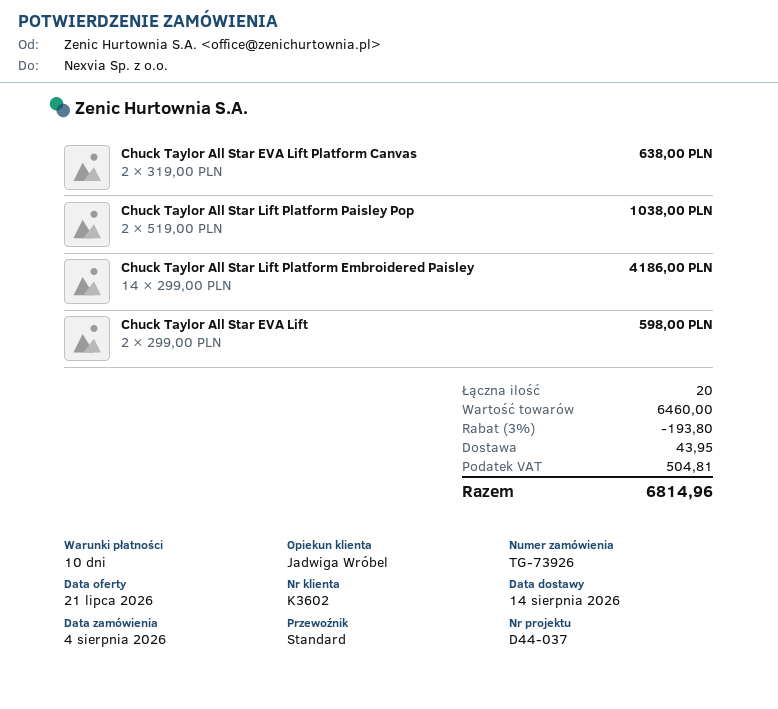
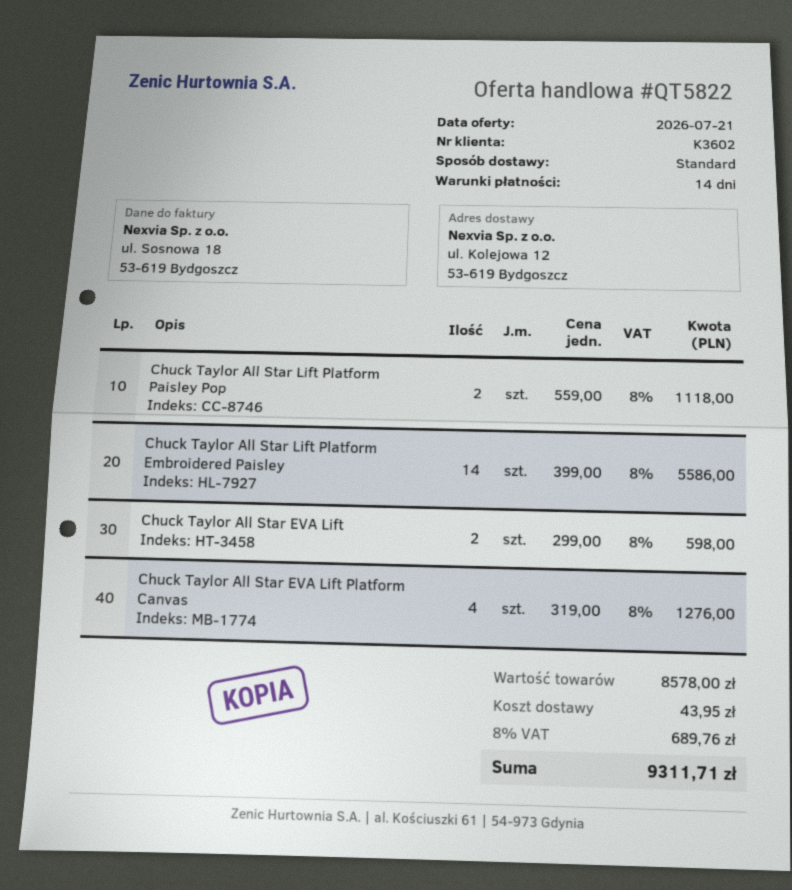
payment terms: 10 days -> 14 days
Chuck Taylor All Star EVA Lift Platform Canvas: 2 x 319.00 = 638.00 -> 4 x 319.00 = 1276.00
Chuck Taylor All Star Lift Platform Paisley Pop: 2 x 519.00 = 1038.00 -> 2 x 559.00 = 1118.00
Chuck Taylor All Star Lift Platform Embroidered Paisley: 14 x 299.00 = 4186.00 -> 14 x 399.00 = 5586.00
subtotal: 6460.00 -> 8578.00
discount: 3% = 193.80 -> none
tax: 504.81 -> 689.76
total: 6814.96 -> 9311.71

